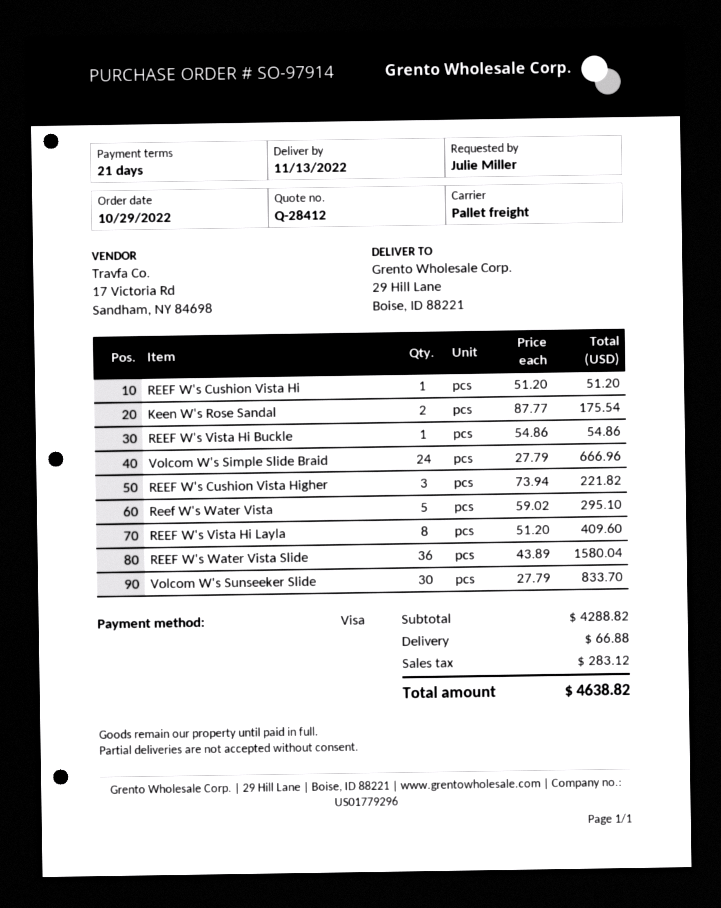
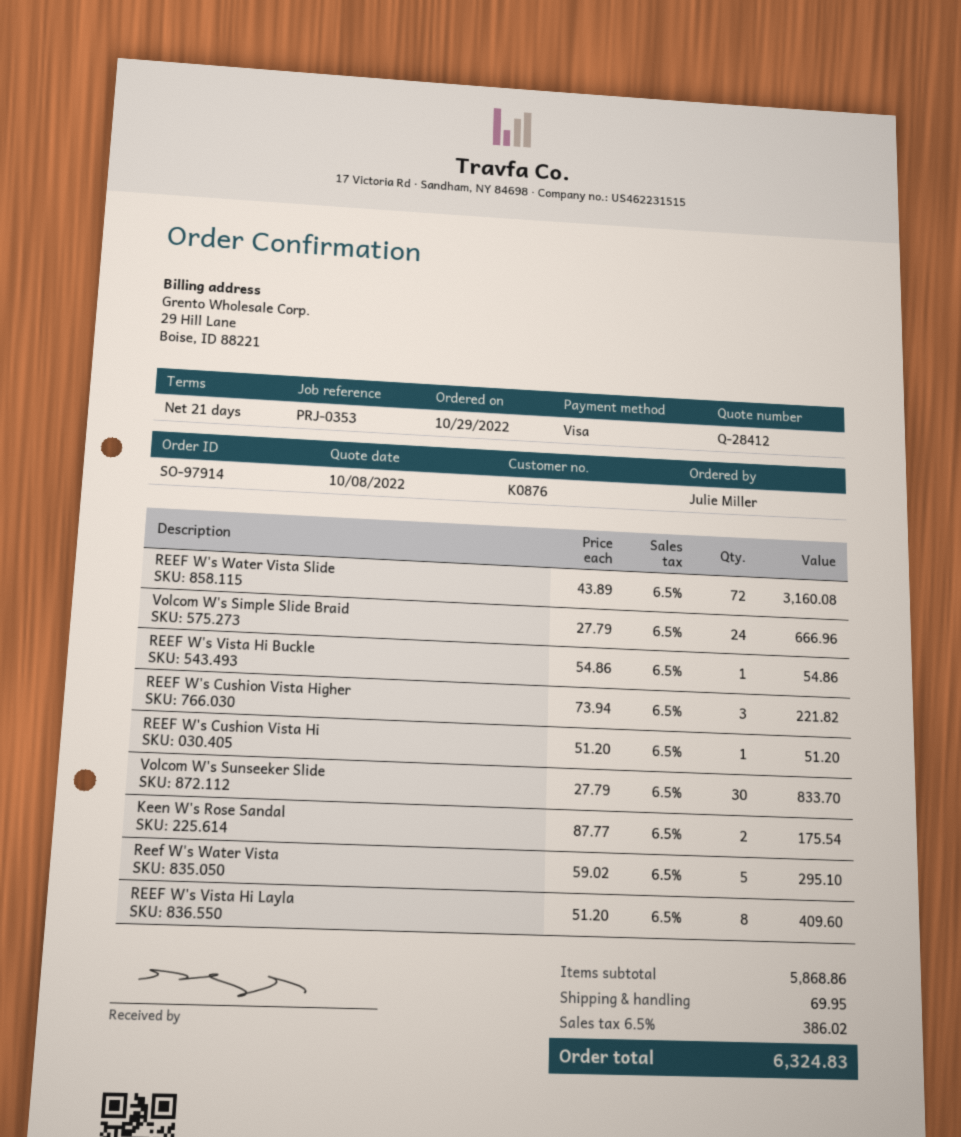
REEF W's Water Vista Slide: 36 x 43.89 = 1580.04 -> 72 x 43.89 = 3160.08
subtotal: 4288.82 -> 5868.86
shipping: 66.88 -> 69.95
tax: 283.12 -> 386.02
total: 4638.82 -> 6324.83

